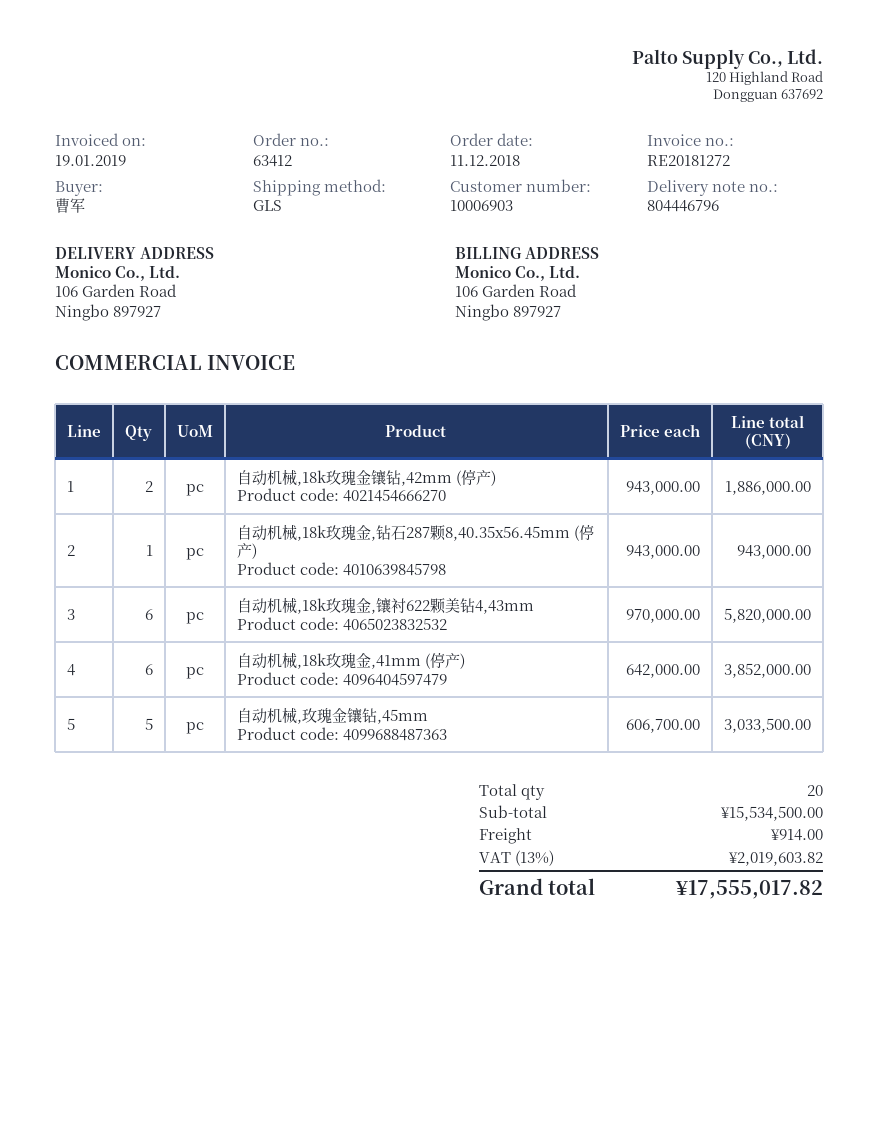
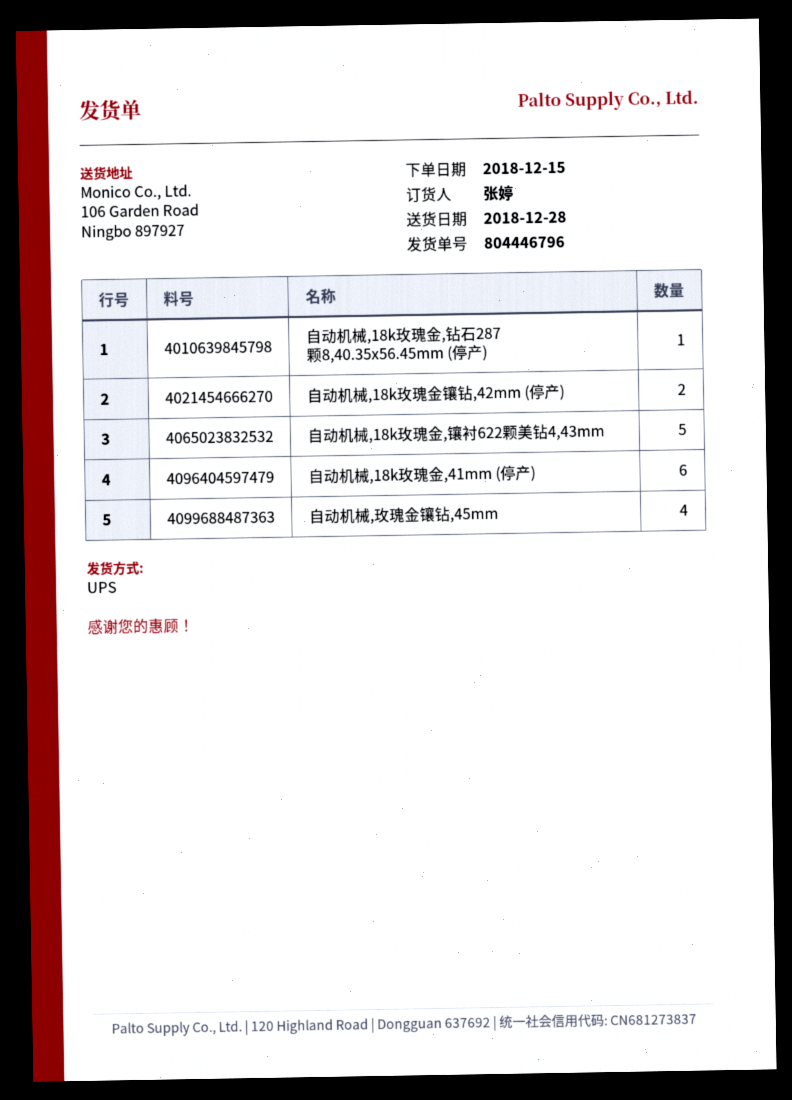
order date: 2018-12-11 -> 2018-12-15
ordered by: 曹军 -> 张婷
shipping method: GLS -> UPS
自动机械,18k玫瑰金,镶衬622颗美钻4,43mm: 6 -> 5
自动机械,玫瑰金镶钻,45mm: 5 -> 4

